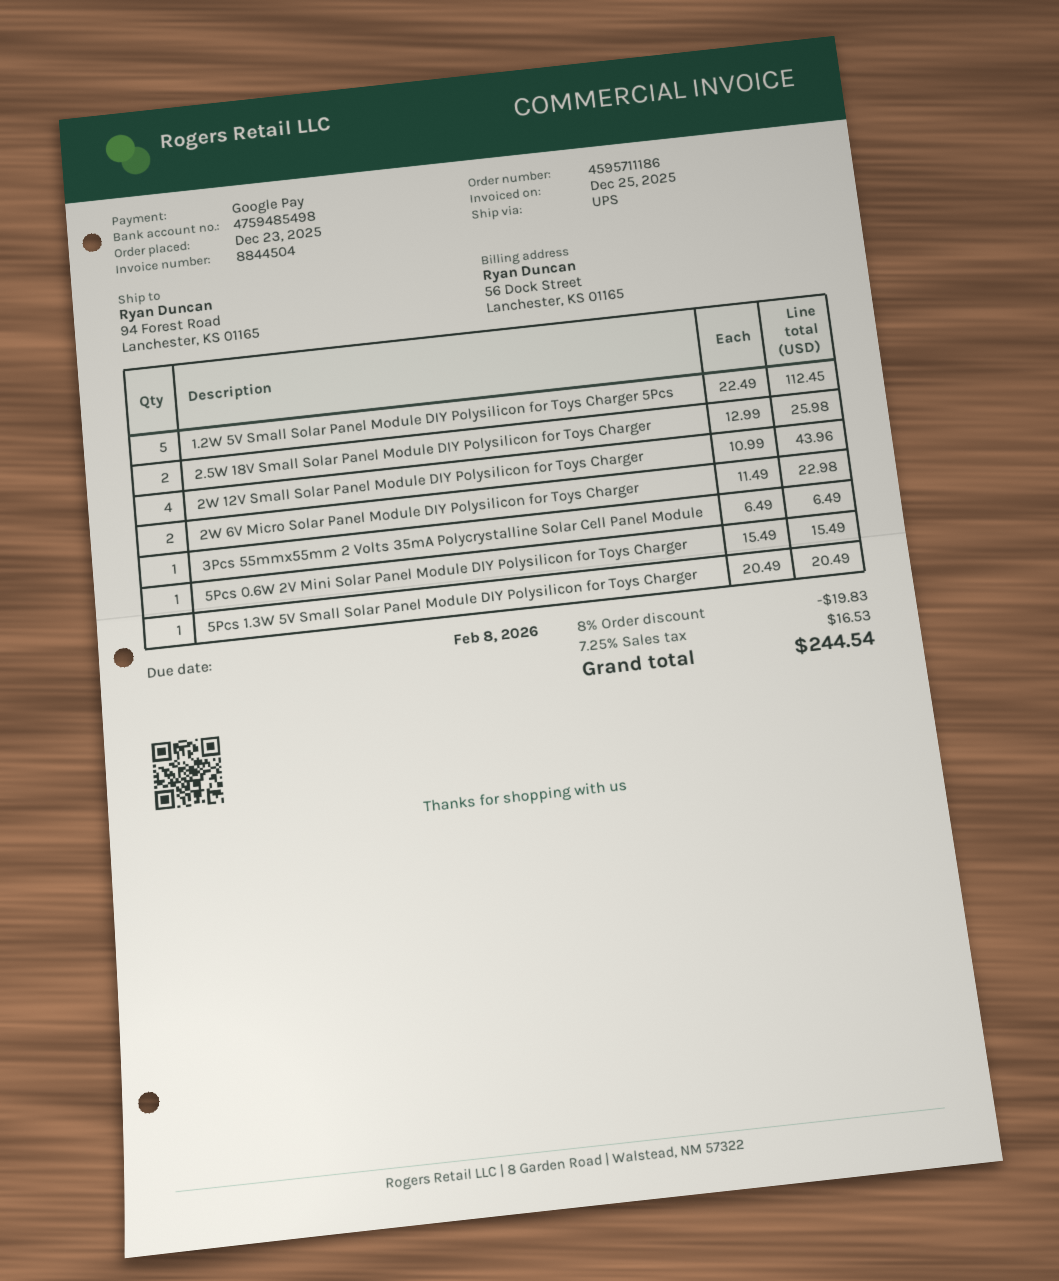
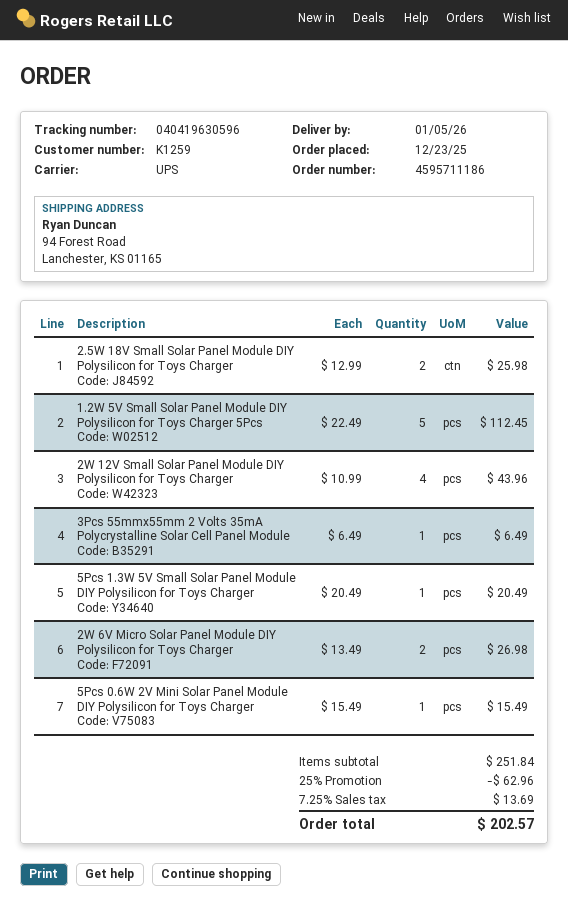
2W 6V Micro Solar Panel Module DIY Polysilicon for Toys Charger: 2 x 11.49 = 22.98 -> 2 x 13.49 = 26.98
discount: 8% = 19.83 -> 25% = 62.96
tax: 7.25% = 16.53 -> 7.25% = 13.69
total: 244.54 -> 202.57

